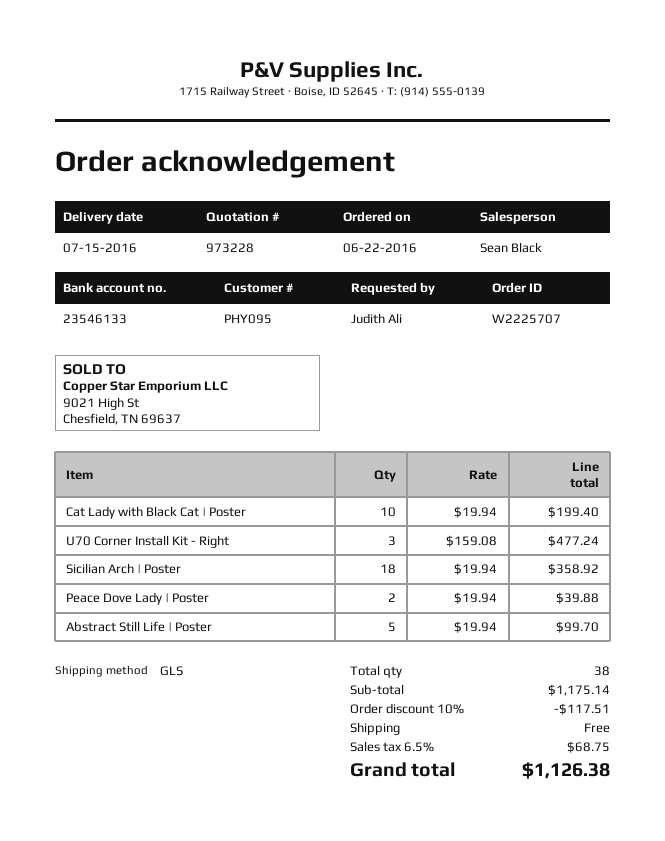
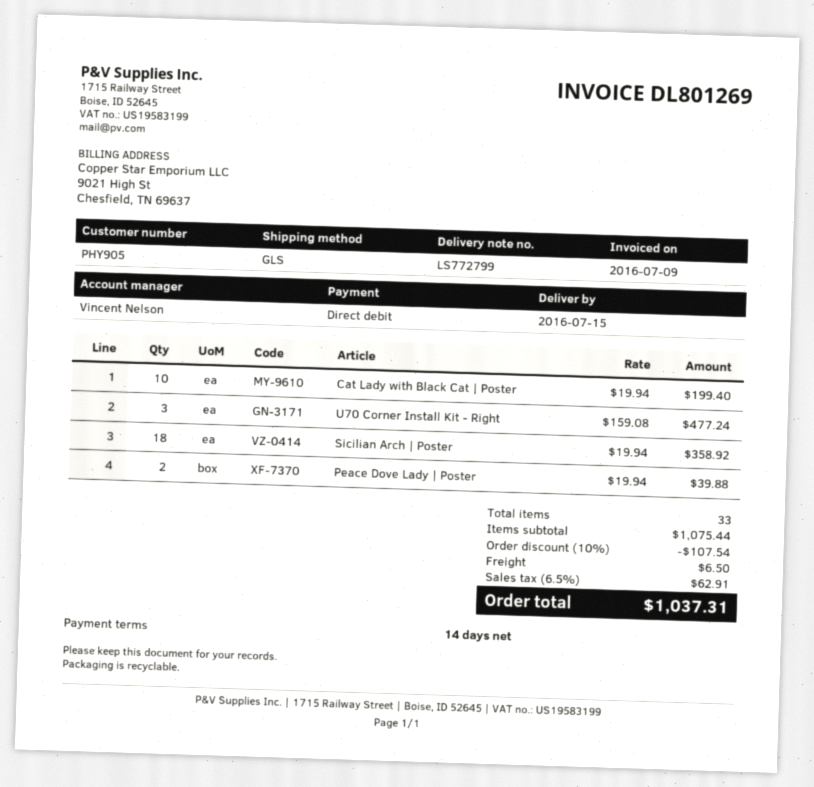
customer number: PHY095 -> PHY905
sales rep: Sean Black -> Vincent Nelson
Abstract Still Life | Poster: 5 x 19.94 = 99.70 -> none
total quantity: 38 -> 33
subtotal: 1175.14 -> 1075.44
discount: 10% = 117.51 -> 10% = 107.54
shipping: 0.00 -> 6.50
tax: 6.5% = 68.75 -> 6.5% = 62.91
total: 1126.38 -> 1037.31

